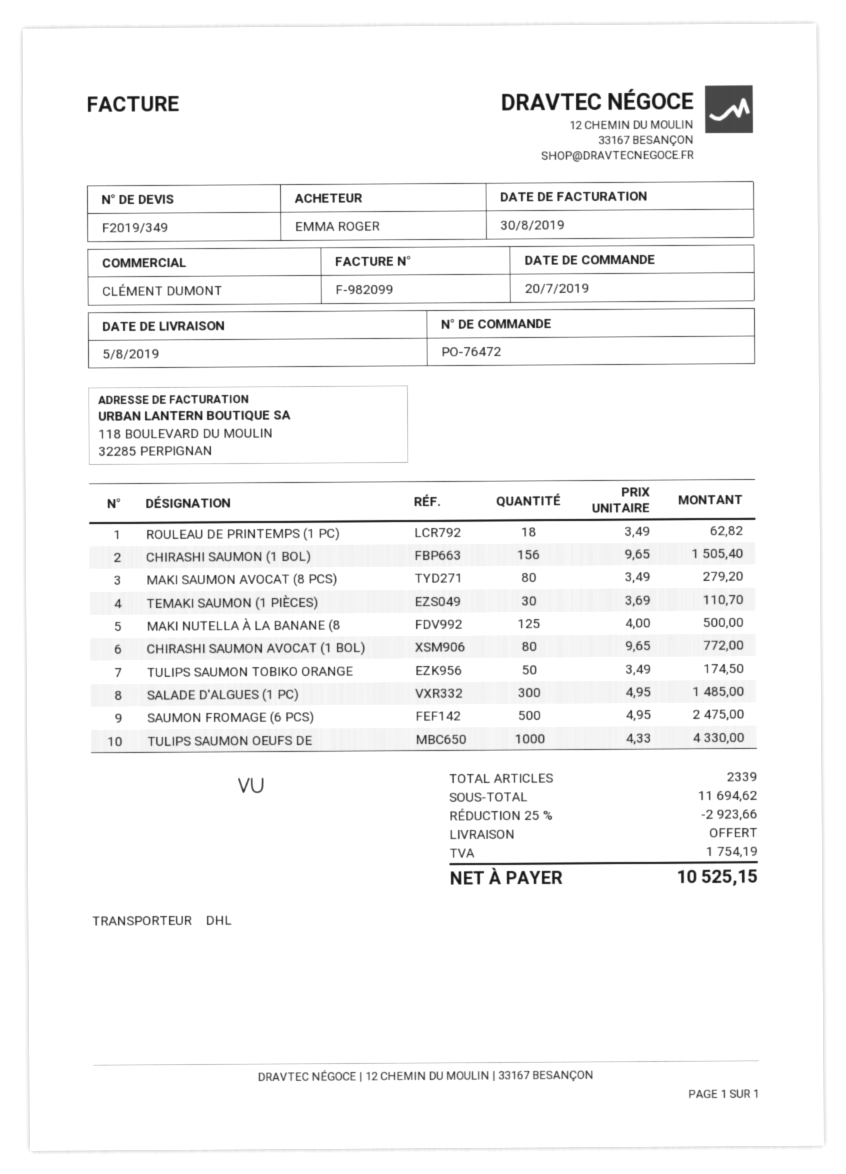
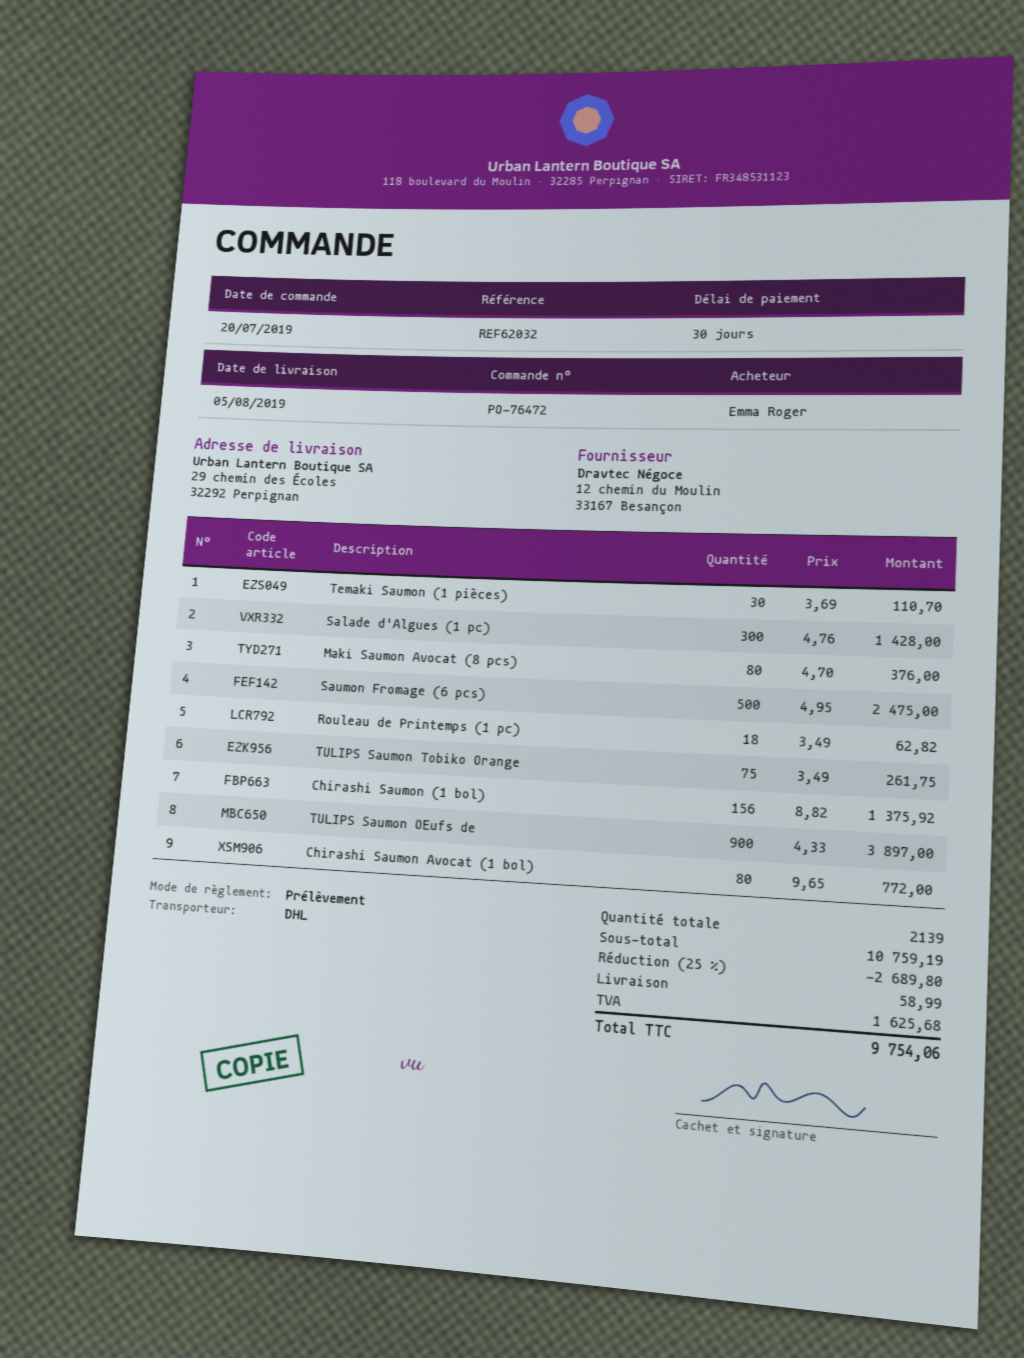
CHIRASHI SAUMON (1 BOL): 156 x 9.65 = 1505.40 -> 156 x 8.82 = 1375.92
MAKI SAUMON AVOCAT (8 PCS): 80 x 3.49 = 279.20 -> 80 x 4.70 = 376.00
MAKI NUTELLA À LA BANANE (8: 125 x 4.00 = 500.00 -> none
TULIPS SAUMON TOBIKO ORANGE: 50 x 3.49 = 174.50 -> 75 x 3.49 = 261.75
SALADE D'ALGUES (1 PC): 300 x 4.95 = 1485.00 -> 300 x 4.76 = 1428.00
TULIPS SAUMON OEUFS DE: 1000 x 4.33 = 4330.00 -> 900 x 4.33 = 3897.00
total quantity: 2339 -> 2139
subtotal: 11694.62 -> 10759.19
discount: 25% = 2923.66 -> 25% = 2689.80
shipping: 0.00 -> 58.99
tax: 1754.19 -> 1625.68
total: 10525.15 -> 9754.06

